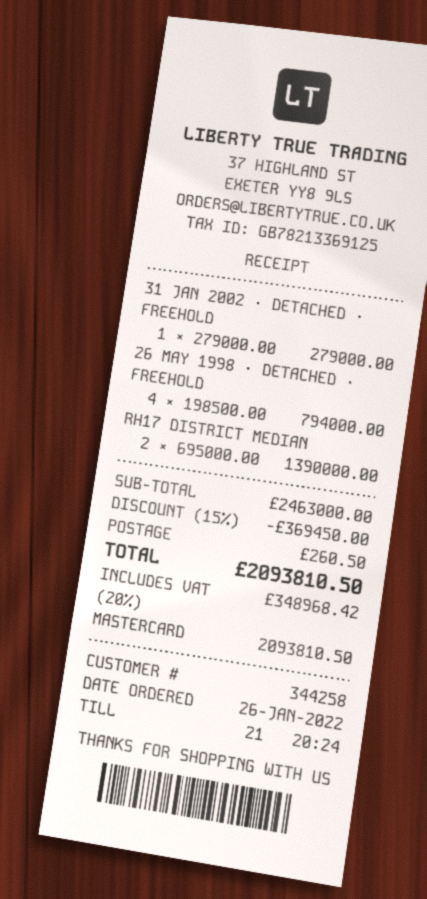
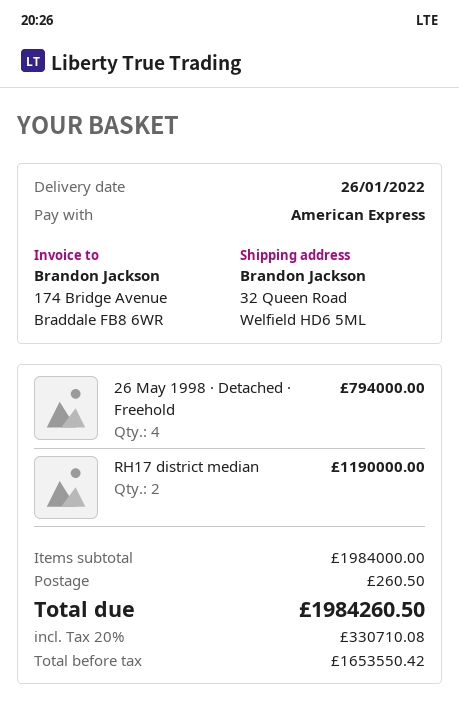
payment method: Mastercard -> American Express
31 JAN 2002 · DETACHED · FREEHOLD: 1 for 279000.00 -> none
RH17 DISTRICT MEDIAN: 2 for 1390000.00 -> 2 for 1190000.00
subtotal: 2463000.00 -> 1984000.00
discount: 15% = 369450.00 -> none
tax: 20% = 348968.42 -> 20% = 330710.08
total: 2093810.50 -> 1984260.50

